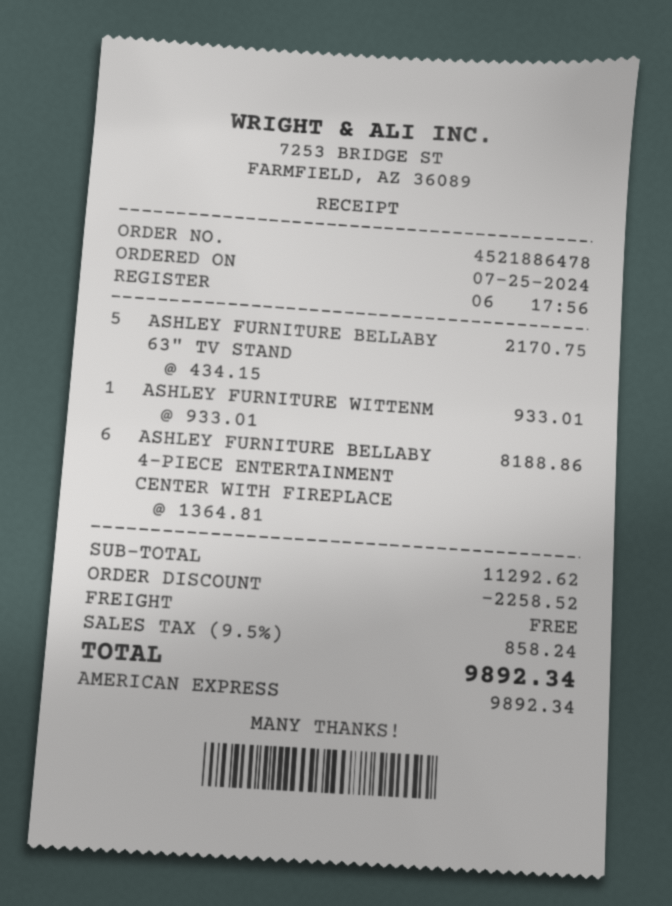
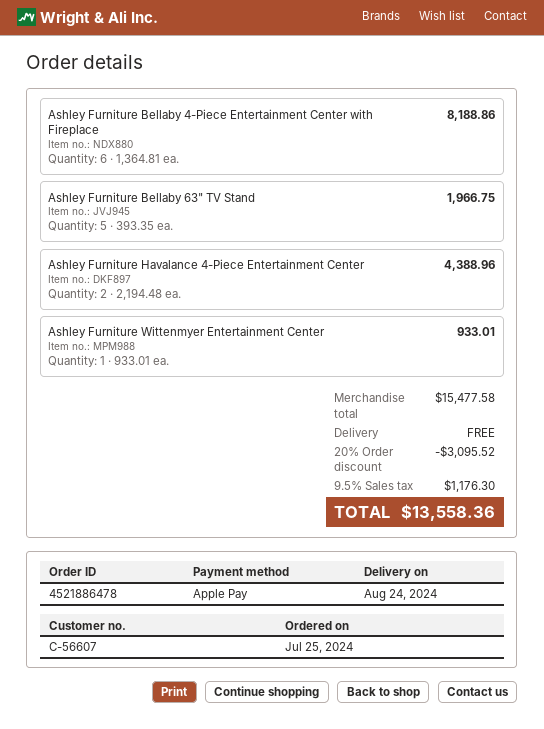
payment method: American Express -> Apple Pay
ASHLEY FURNITURE BELLABY 63" TV STAND: 5 x 434.15 = 2170.75 -> 5 x 393.35 = 1966.75
Ashley Furniture Havalance 4-Piece Entertainment Center: none -> 2 x 2194.48 = 4388.96
subtotal: 11292.62 -> 15477.58
discount: 2258.52 -> 3095.52
tax: 9.5% = 858.24 -> 9.5% = 1176.30
total: 9892.34 -> 13558.36

